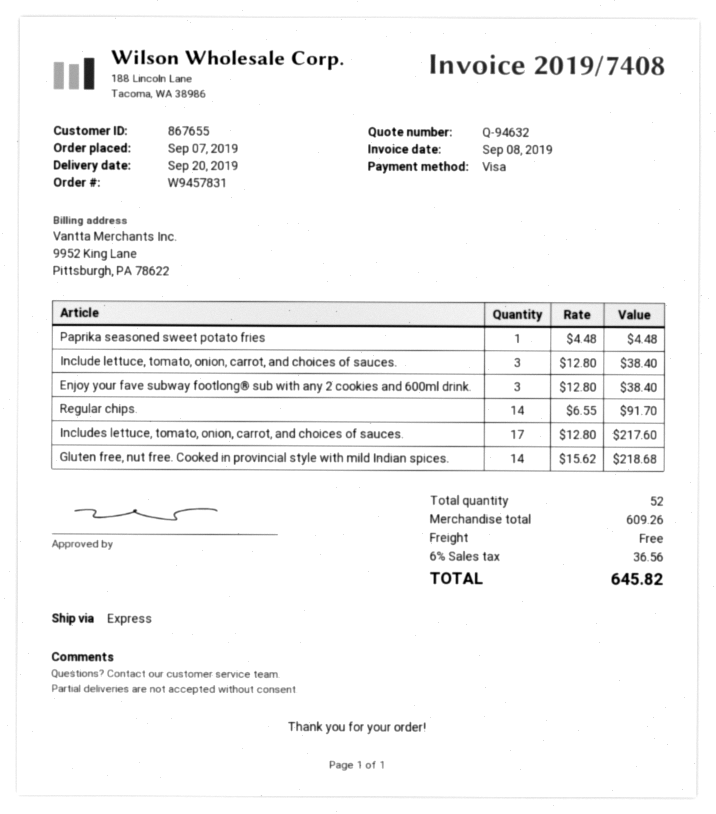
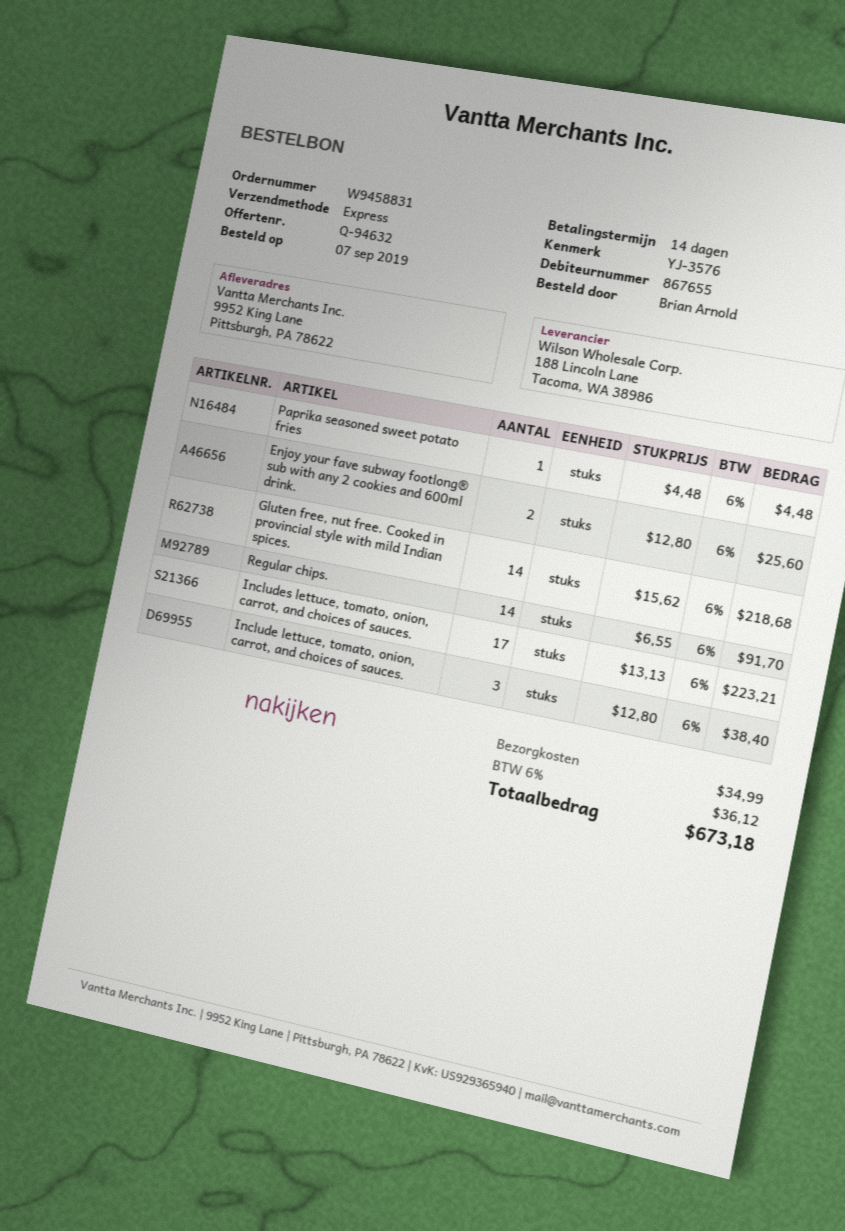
order number: W9457831 -> W9458831
Enjoy your fave subway footlong® sub with any 2 cookies and 600ml drink.: 3 x 12.80 = 38.40 -> 2 x 12.80 = 25.60
Includes lettuce, tomato, onion, carrot, and choices of sauces.: 17 x 12.80 = 217.60 -> 17 x 13.13 = 223.21
shipping: 0.00 -> 34.99
tax: 6% = 36.56 -> 6% = 36.12
total: 645.82 -> 673.18

